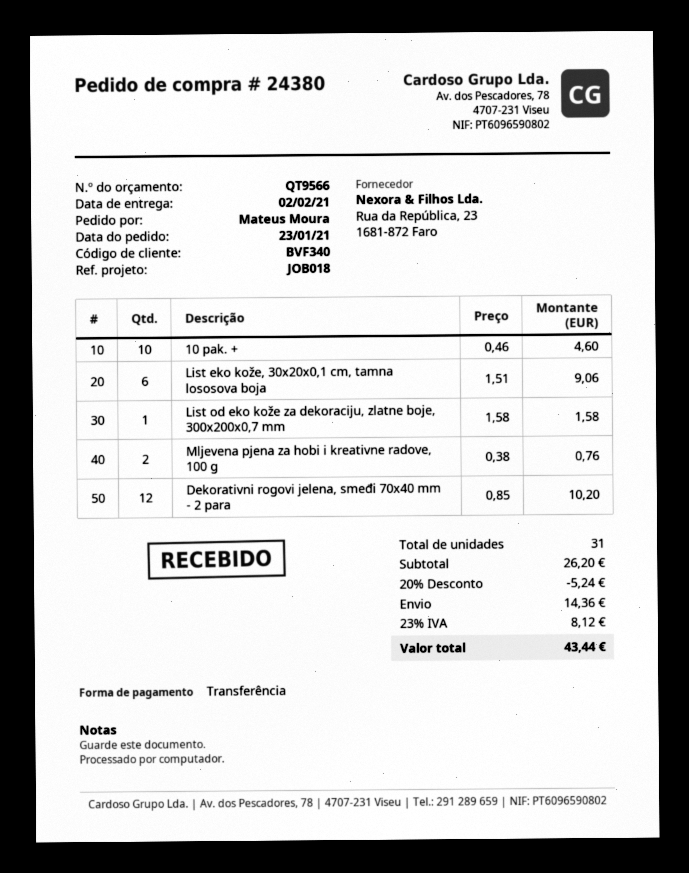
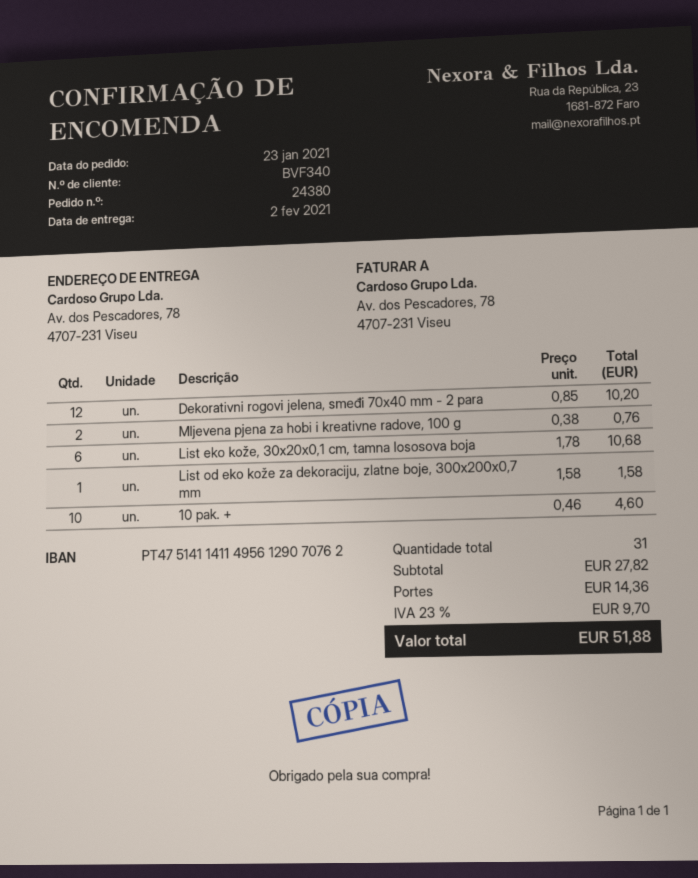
List eko kože, 30x20x0,1 cm, tamna lososova boja: 6 x 1.51 = 9.06 -> 6 x 1.78 = 10.68
subtotal: 26.20 -> 27.82
discount: 20% = 5.24 -> none
tax: 23% = 8.12 -> 23% = 9.70
total: 43.44 -> 51.88

